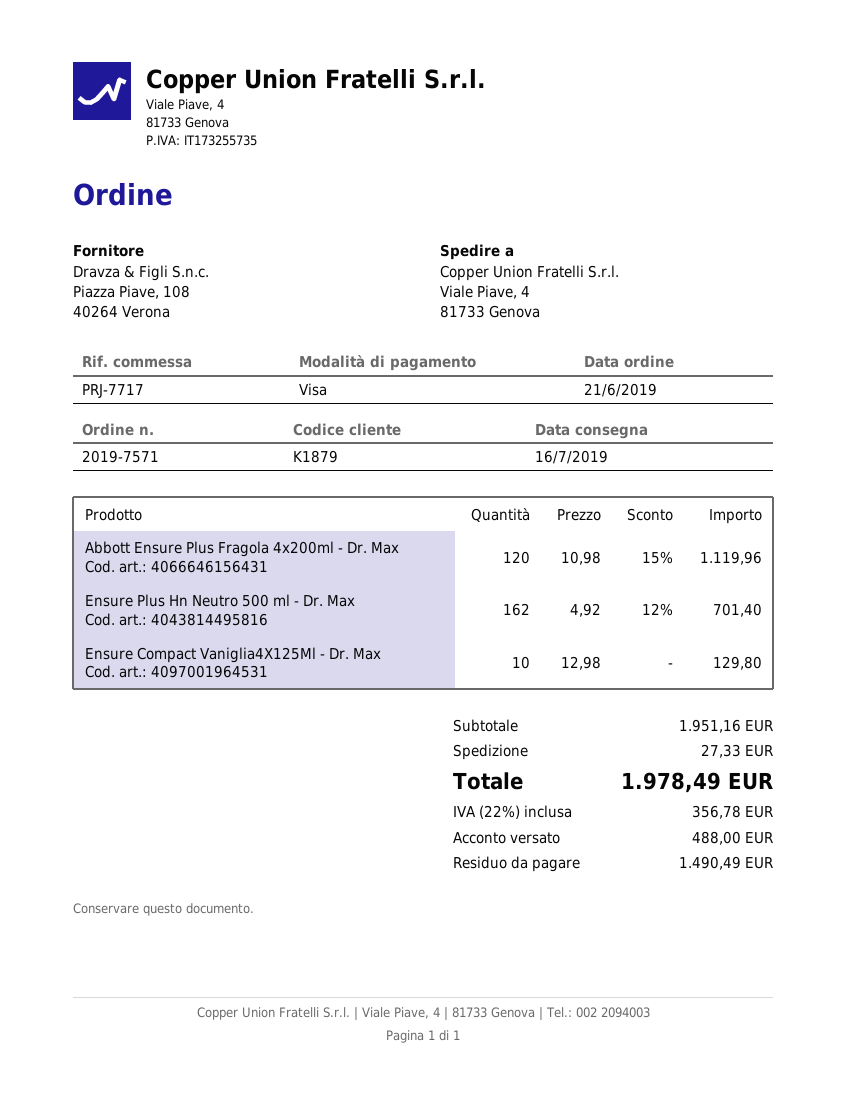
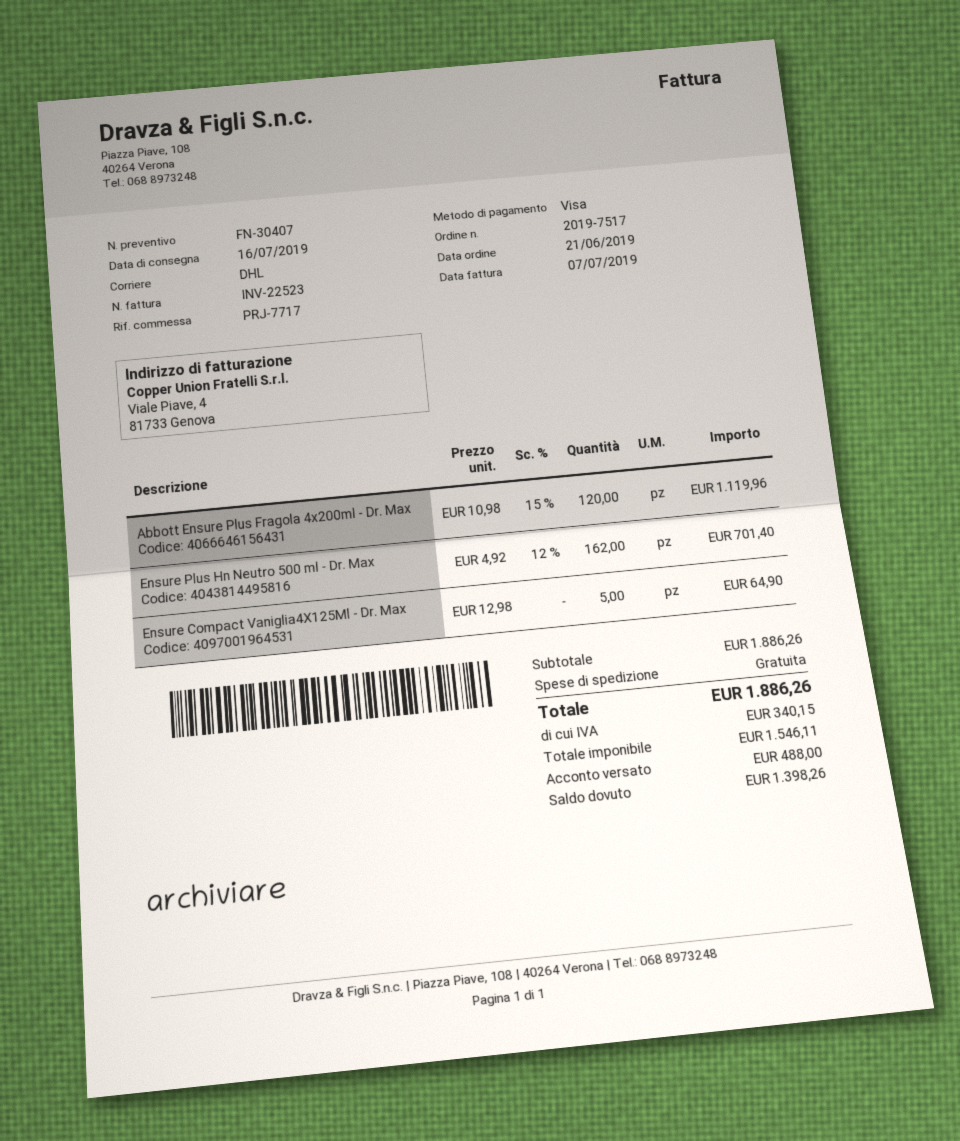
order number: 2019-7571 -> 2019-7517
Ensure Compact Vaniglia4X125Ml - Dr. Max: 10 x 12.98 = 129.80 -> 5 x 12.98 = 64.90
subtotal: 1951.16 -> 1886.26
shipping: 27.33 -> 0.00
tax: 356.78 -> 340.15
total: 1978.49 -> 1886.26
balance: 1490.49 -> 1398.26

